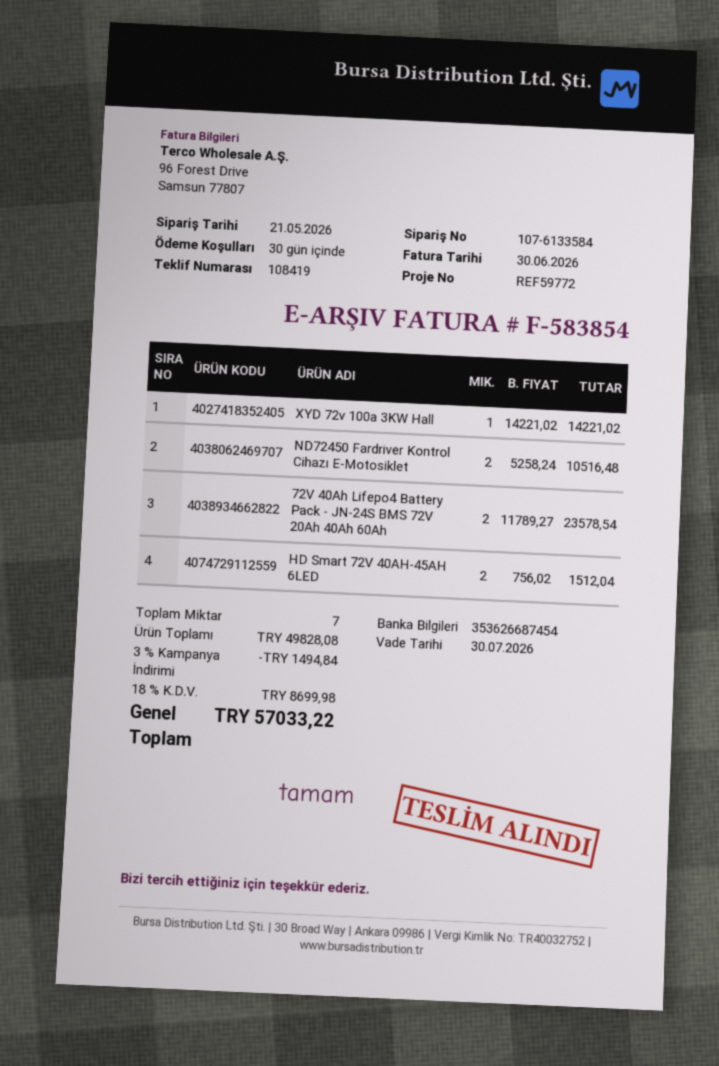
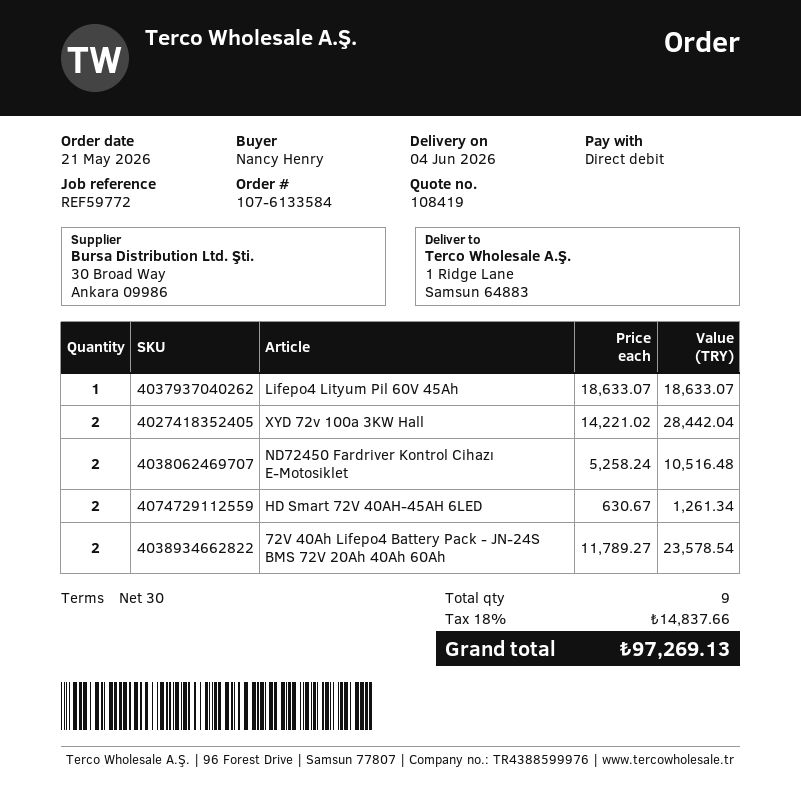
XYD 72v 100a 3KW Hall: 1 x 14221.02 = 14221.02 -> 2 x 14221.02 = 28442.04
HD Smart 72V 40AH-45AH 6LED: 2 x 756.02 = 1512.04 -> 2 x 630.67 = 1261.34
Lifepo4 Lityum Pil 60V 45Ah: none -> 1 x 18633.07 = 18633.07
total quantity: 7 -> 9
discount: 3% = 1494.84 -> none
tax: 18% = 8699.98 -> 18% = 14837.66
total: 57033.22 -> 97269.13

